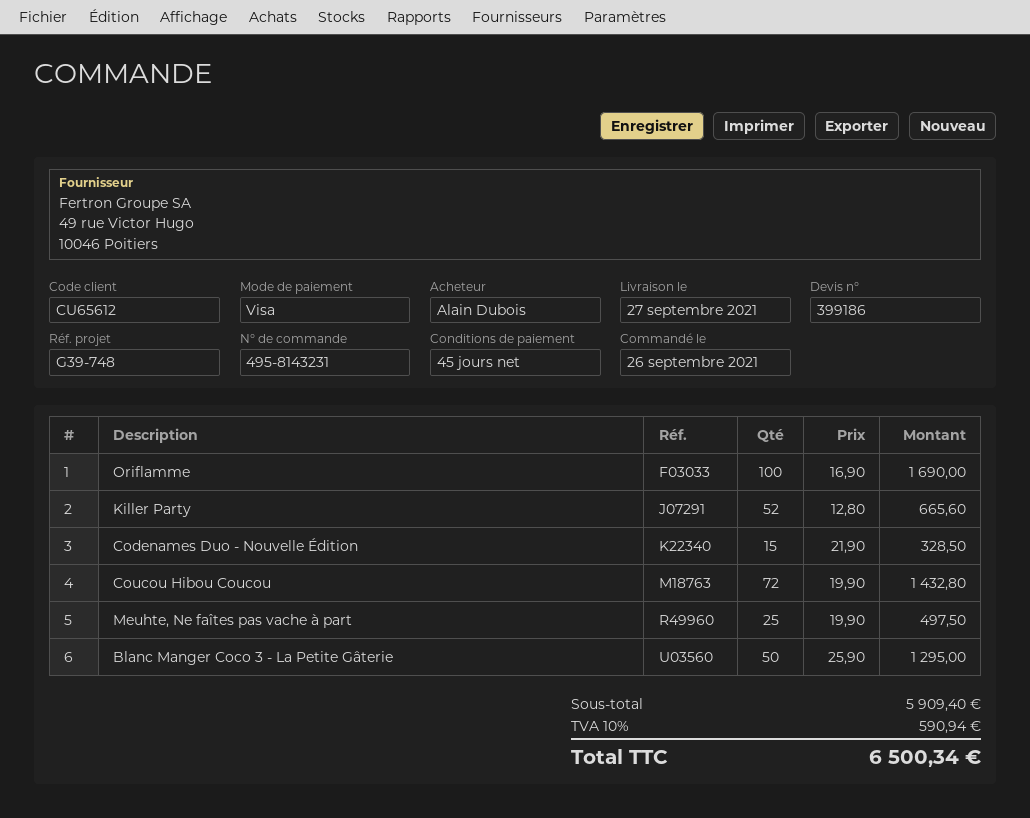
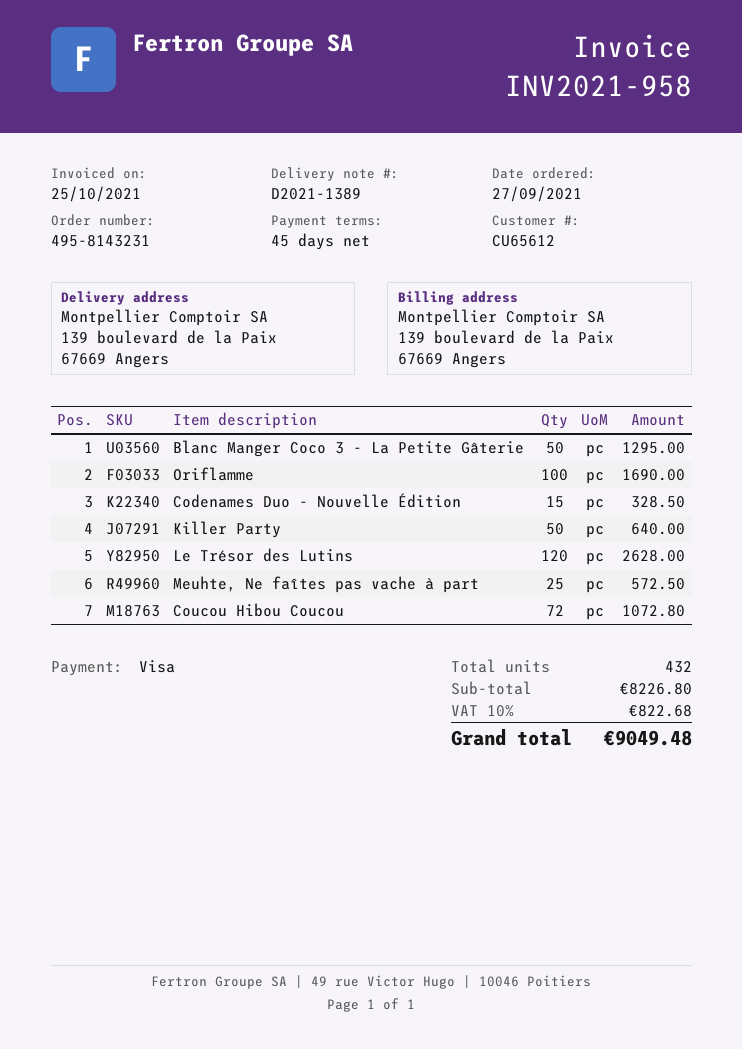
order date: 2021-09-26 -> 2021-09-27
Killer Party: 52 for 665.60 -> 50 for 640.00
Coucou Hibou Coucou: 72 for 1432.80 -> 72 for 1072.80
Meuhte, Ne faîtes pas vache à part: 25 for 497.50 -> 25 for 572.50
Le Trésor des Lutins: none -> 120 for 2628.00
subtotal: 5909.40 -> 8226.80
tax: 10% = 590.94 -> 10% = 822.68
total: 6500.34 -> 9049.48

